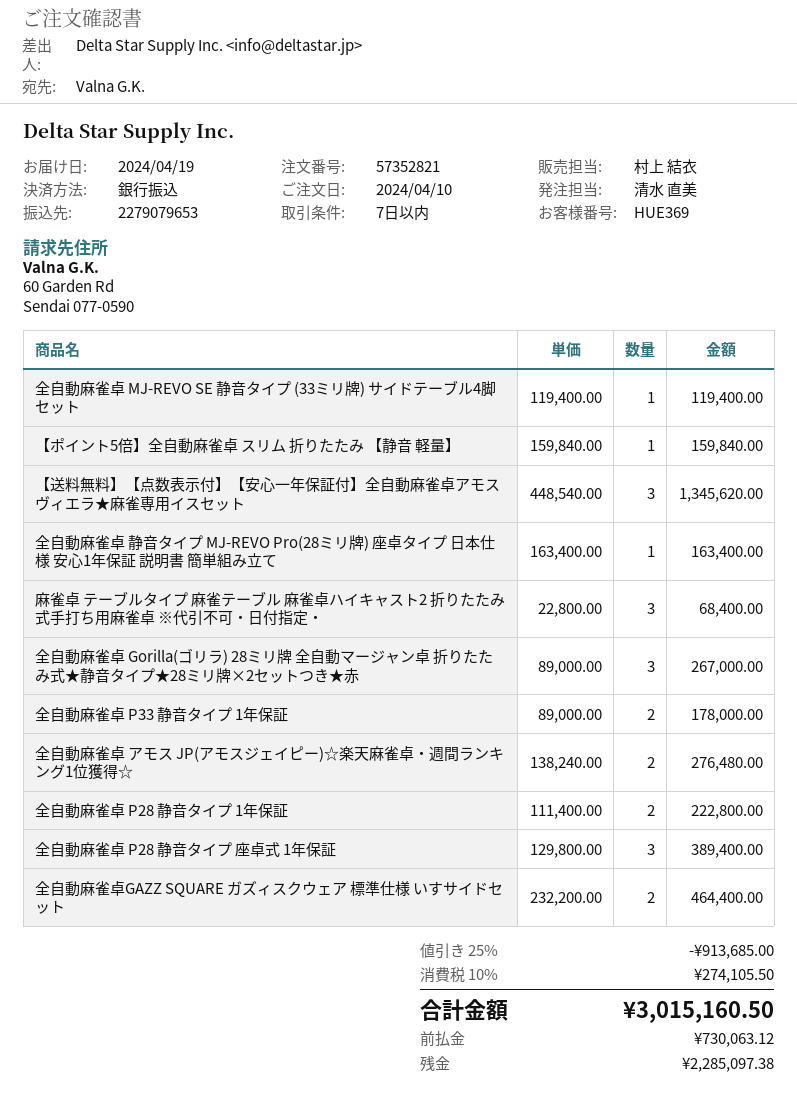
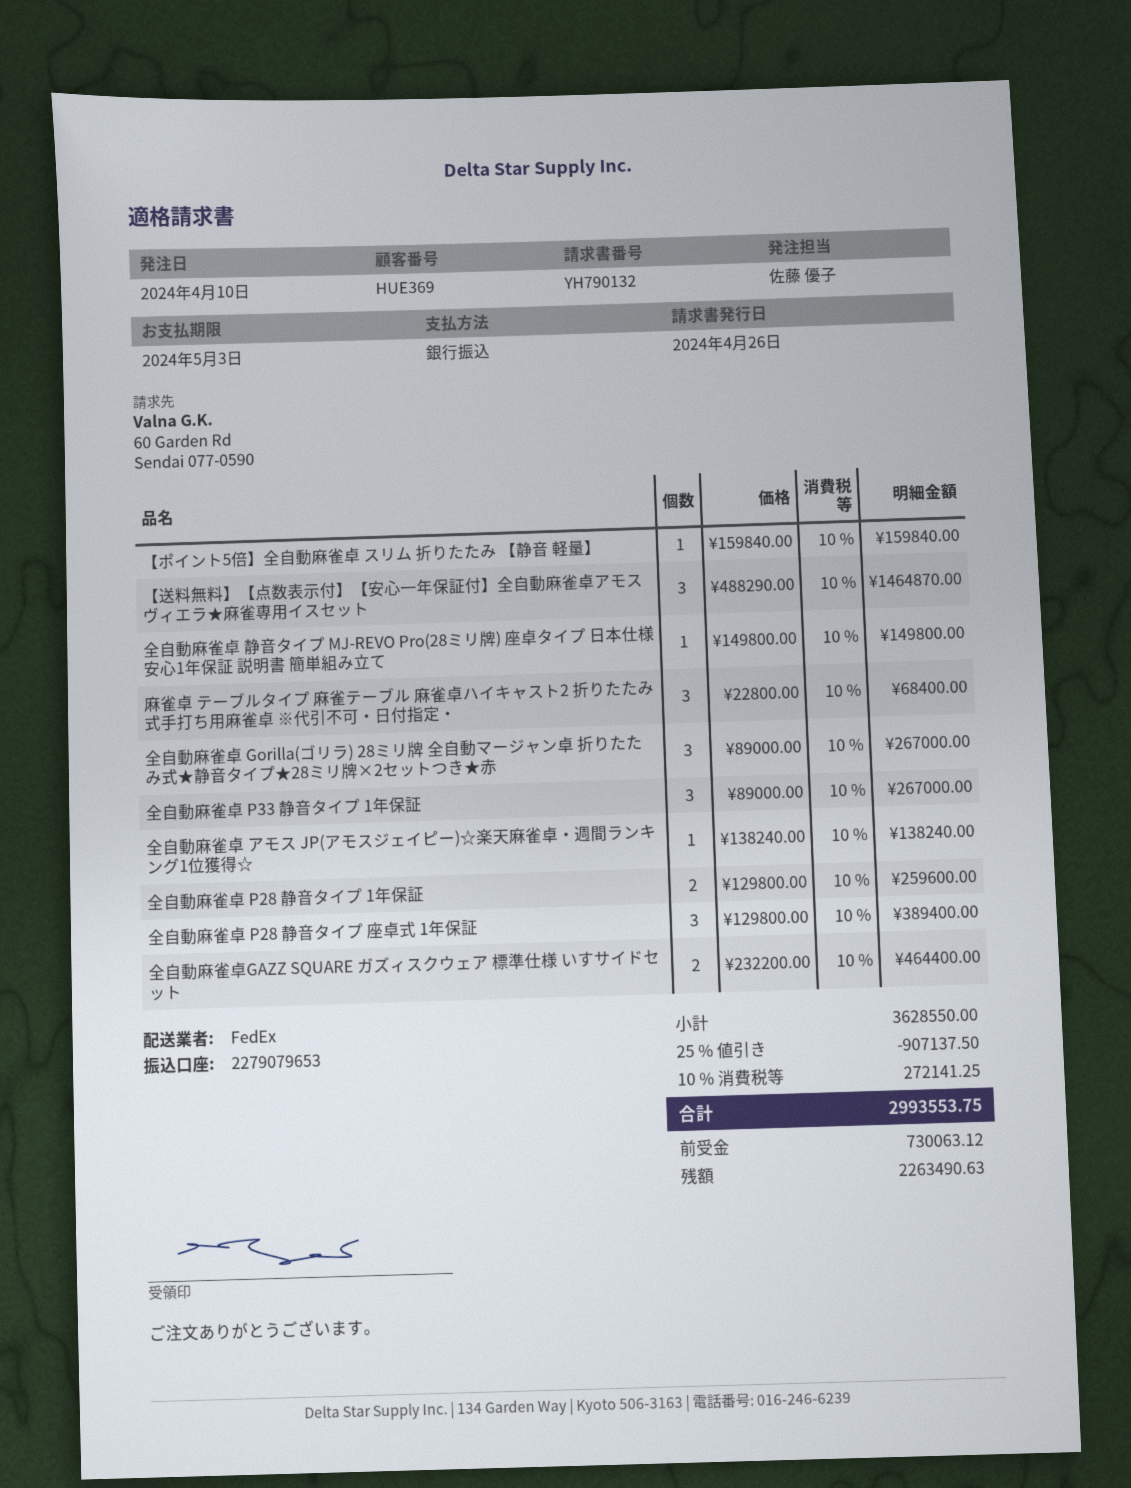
ordered by: 清水 直美 -> 佐藤 優子
全自動麻雀卓 MJ-REVO SE 静音タイプ (33ミリ牌) サイドテーブル4脚セット: 1 x 119400.00 = 119400.00 -> none
【送料無料】【点数表示付】【安心一年保証付】全自動麻雀卓アモスヴィエラ★麻雀専用イスセット: 3 x 448540.00 = 1345620.00 -> 3 x 488290.00 = 1464870.00
全自動麻雀卓 静音タイプ MJ-REVO Pro(28ミリ牌) 座卓タイプ 日本仕様 安心1年保証 説明書 簡単組み立て: 1 x 163400.00 = 163400.00 -> 1 x 149800.00 = 149800.00
全自動麻雀卓 P33 静音タイプ 1年保証: 2 x 89000.00 = 178000.00 -> 3 x 89000.00 = 267000.00
全自動麻雀卓 アモス JP(アモスジェイピー)☆楽天麻雀卓・週間ランキング1位獲得☆: 2 x 138240.00 = 276480.00 -> 1 x 138240.00 = 138240.00
全自動麻雀卓 P28 静音タイプ 1年保証: 2 x 111400.00 = 222800.00 -> 2 x 129800.00 = 259600.00
discount: 25% = 913685.00 -> 25% = 907137.50
tax: 10% = 274105.50 -> 10% = 272141.25
total: 3015160.50 -> 2993553.75
balance: 2285097.38 -> 2263490.63

